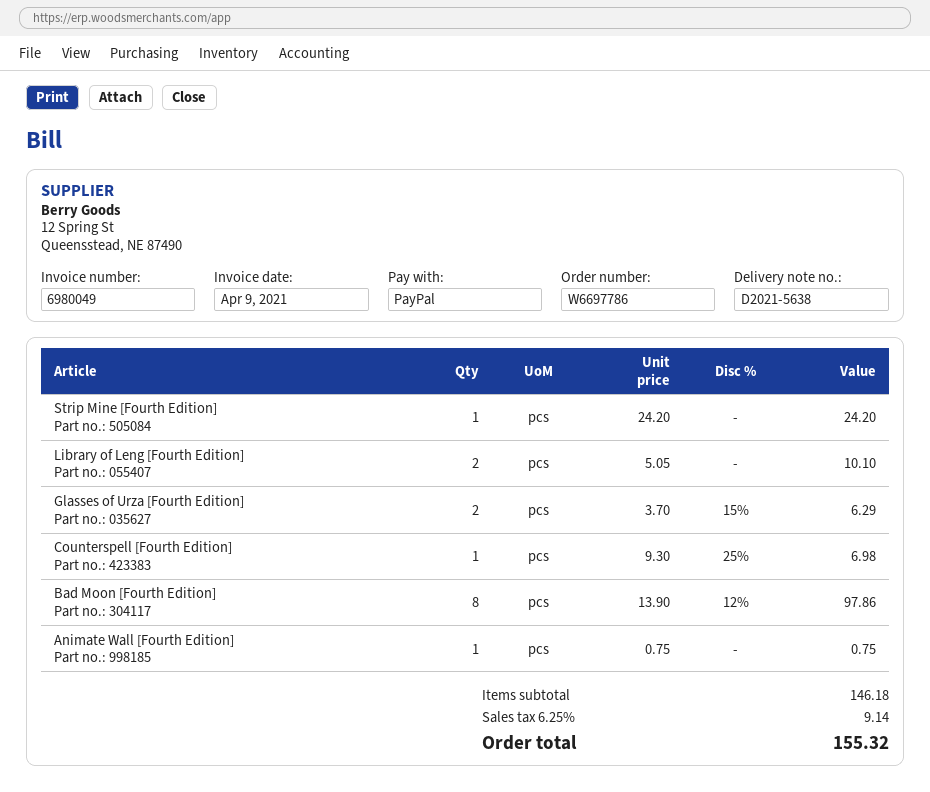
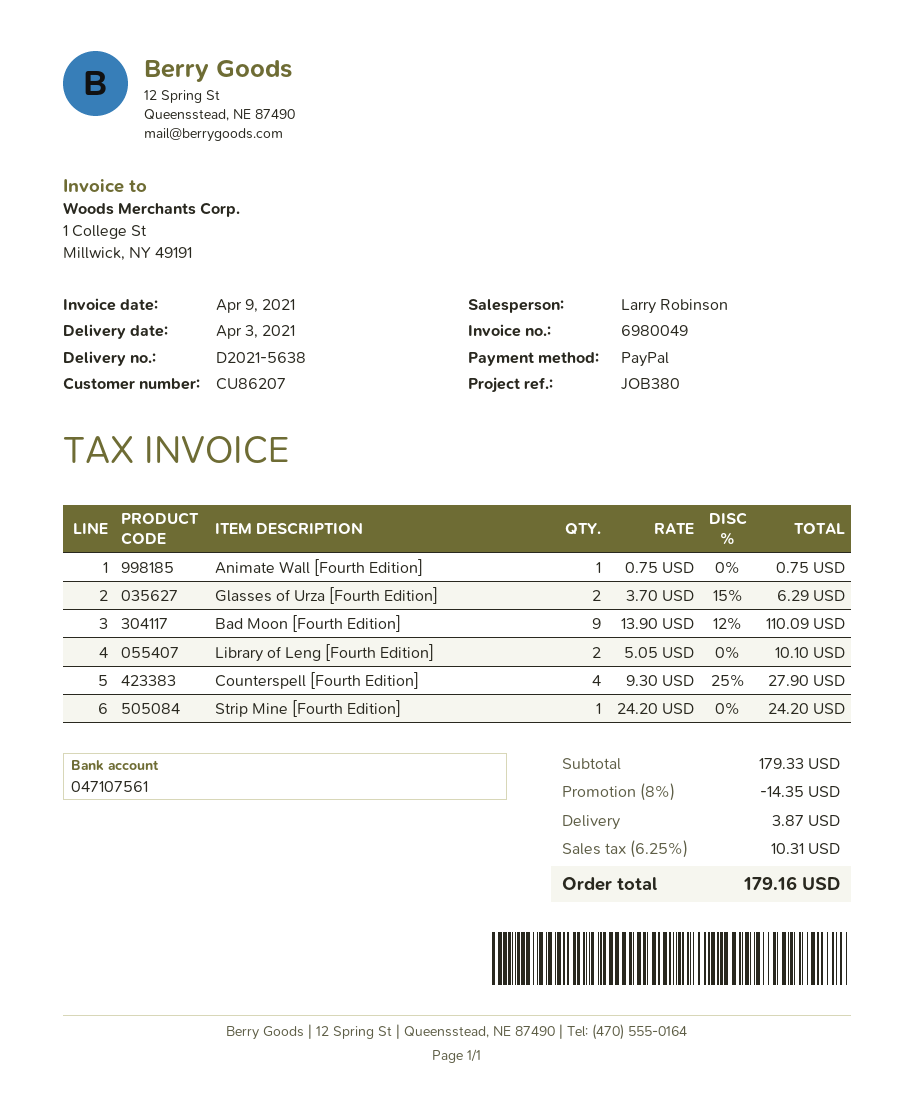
Counterspell [Fourth Edition]: 1 x 9.30 - 25% = 6.98 -> 4 x 9.30 - 25% = 27.90
Bad Moon [Fourth Edition]: 8 x 13.90 - 12% = 97.86 -> 9 x 13.90 - 12% = 110.09
subtotal: 146.18 -> 179.33
discount: none -> 8% = 14.35
shipping: none -> 3.87
tax: 6.25% = 9.14 -> 6.25% = 10.31
total: 155.32 -> 179.16

